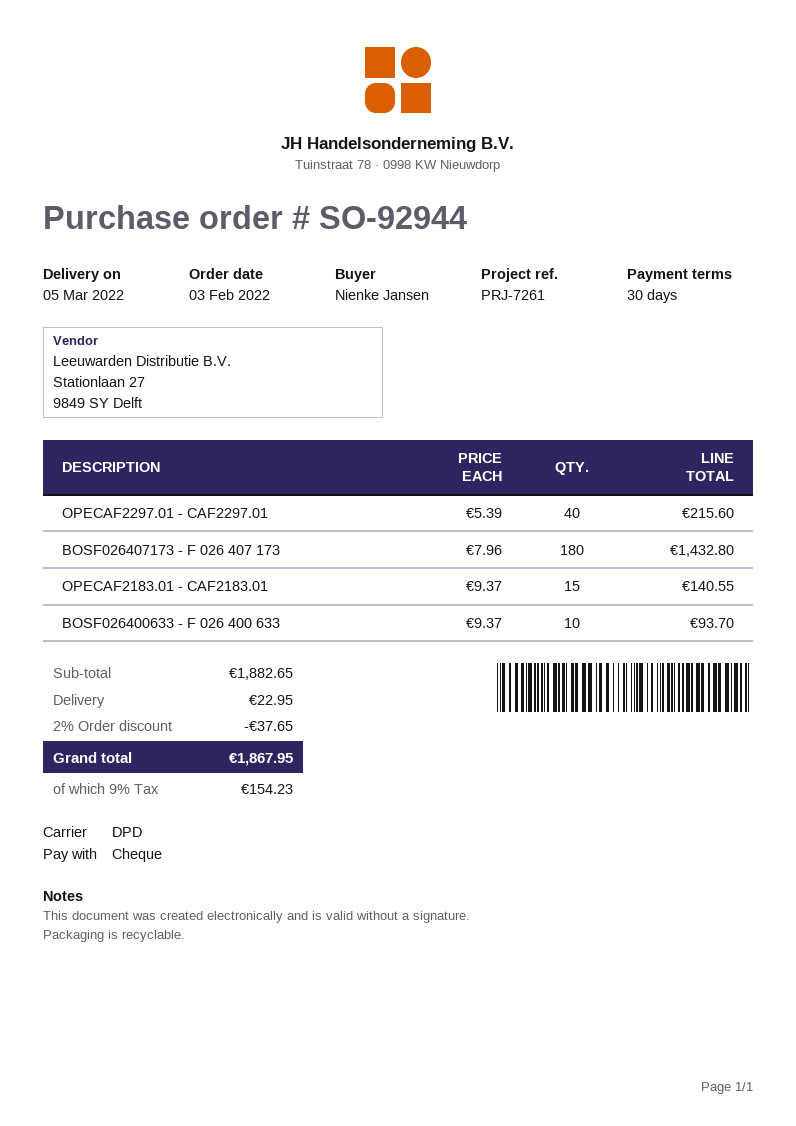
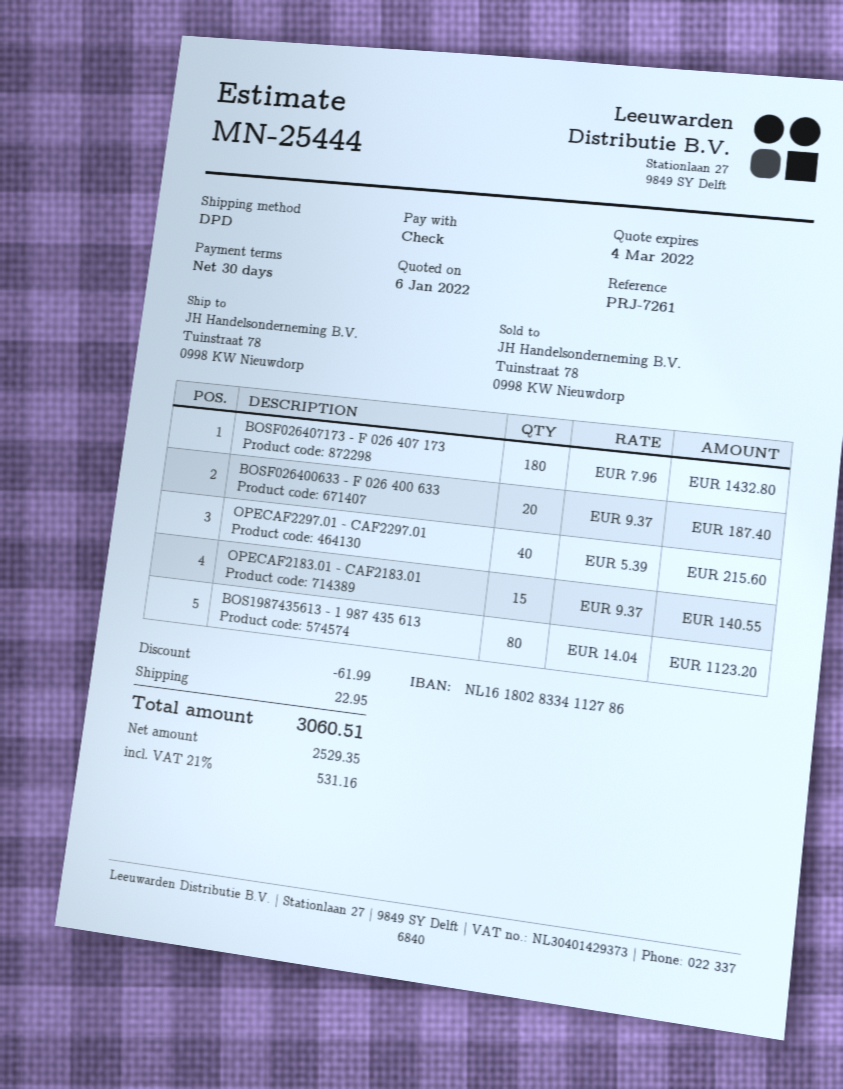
BOSF026400633 - F 026 400 633: 10 x 9.37 = 93.70 -> 20 x 9.37 = 187.40
BOS1987435613 - 1 987 435 613: none -> 80 x 14.04 = 1123.20
discount: 37.65 -> 61.99
tax: 9% = 154.23 -> 21% = 531.16
total: 1867.95 -> 3060.51

